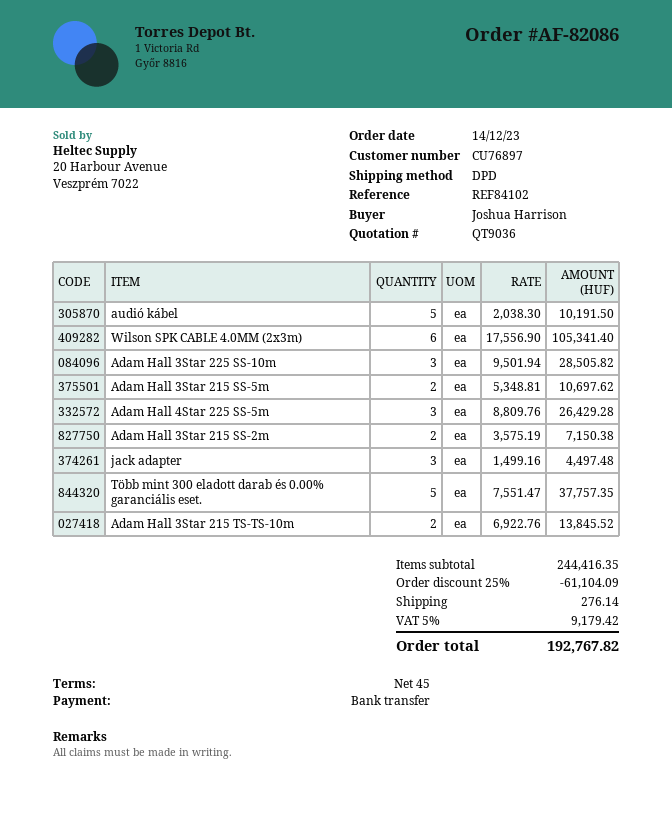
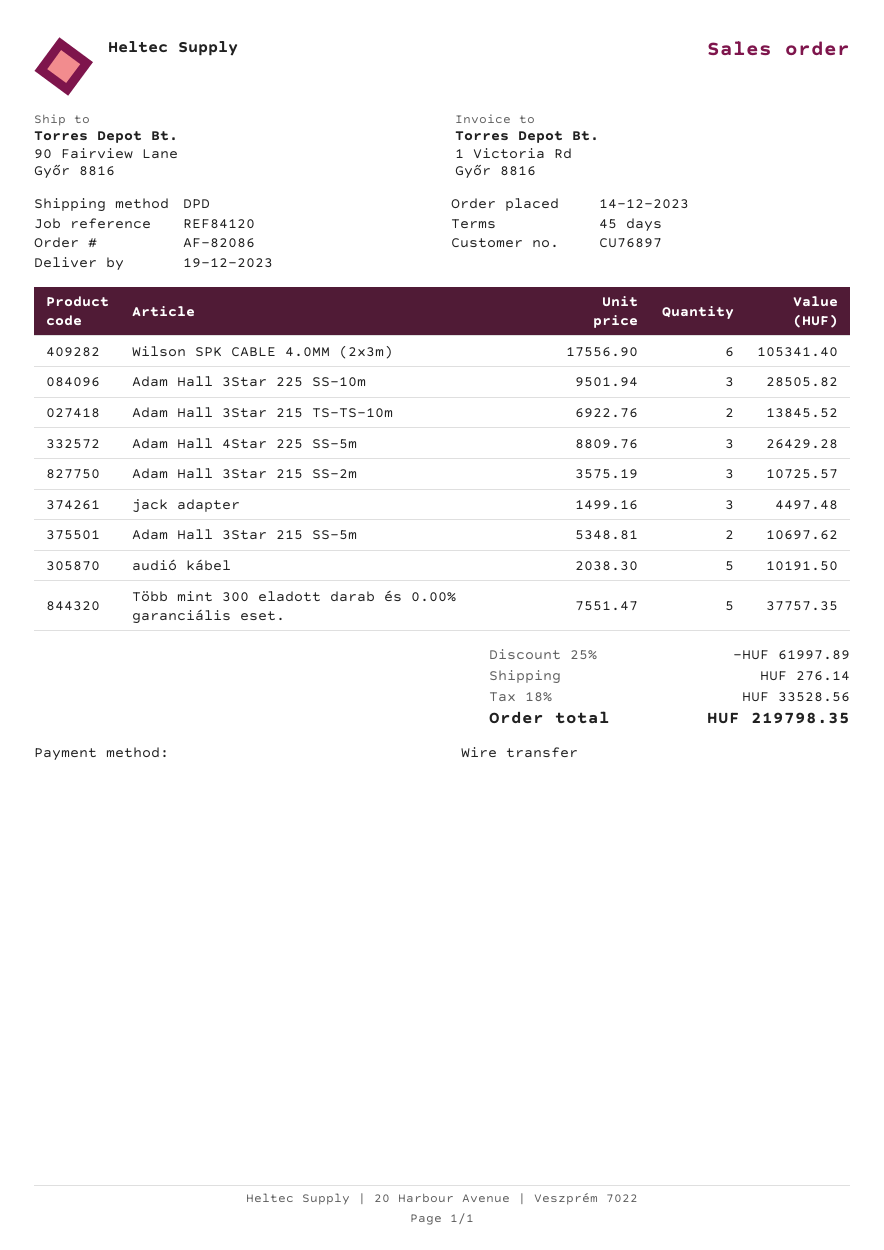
reference: REF84102 -> REF84120
Adam Hall 3Star 215 SS-2m: 2 x 3575.19 = 7150.38 -> 3 x 3575.19 = 10725.57
discount: 25% = 61104.09 -> 25% = 61997.89
tax: 5% = 9179.42 -> 18% = 33528.56
total: 192767.82 -> 219798.35

